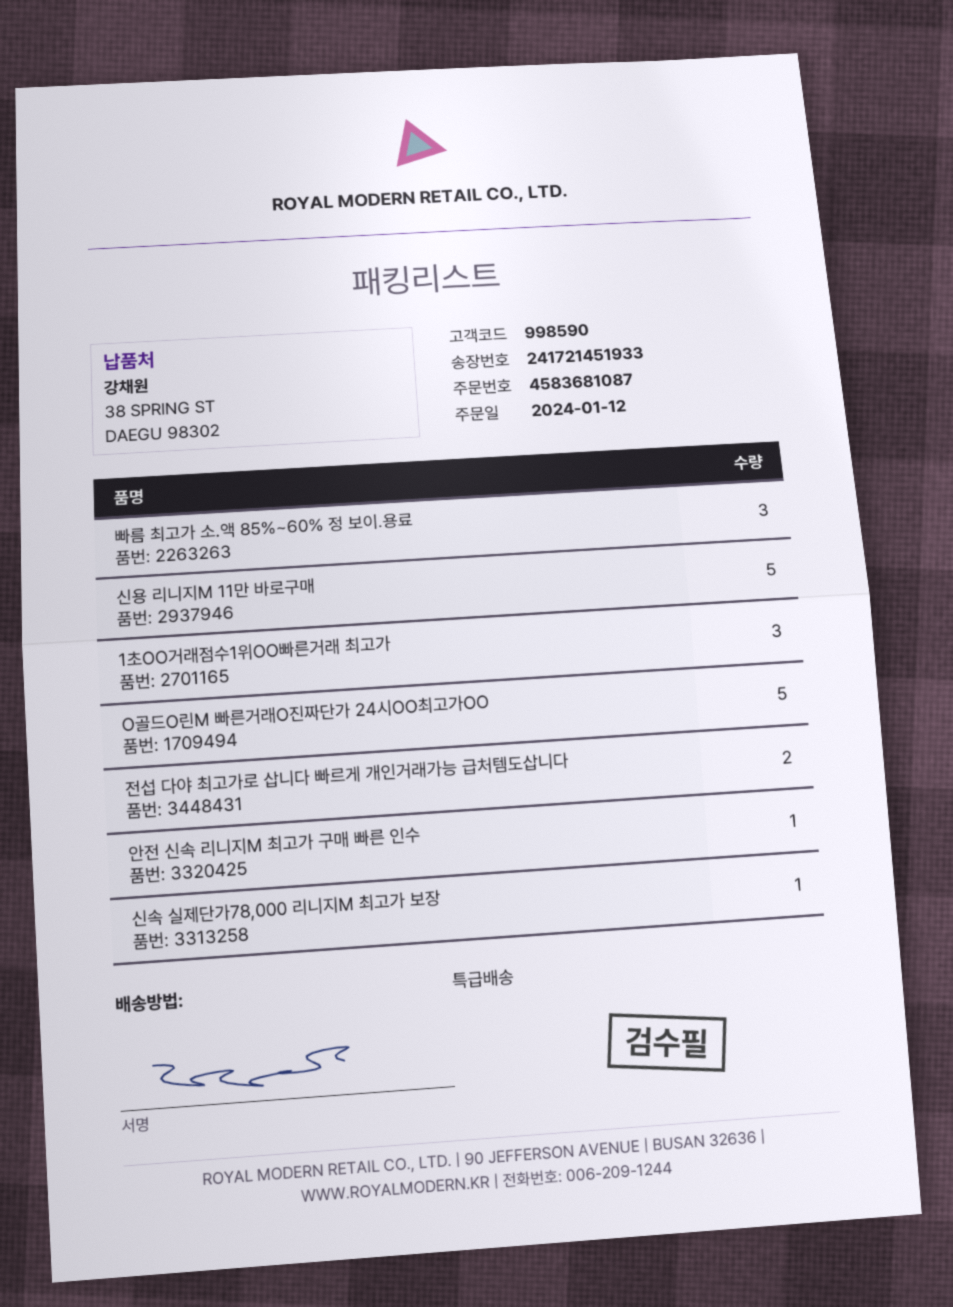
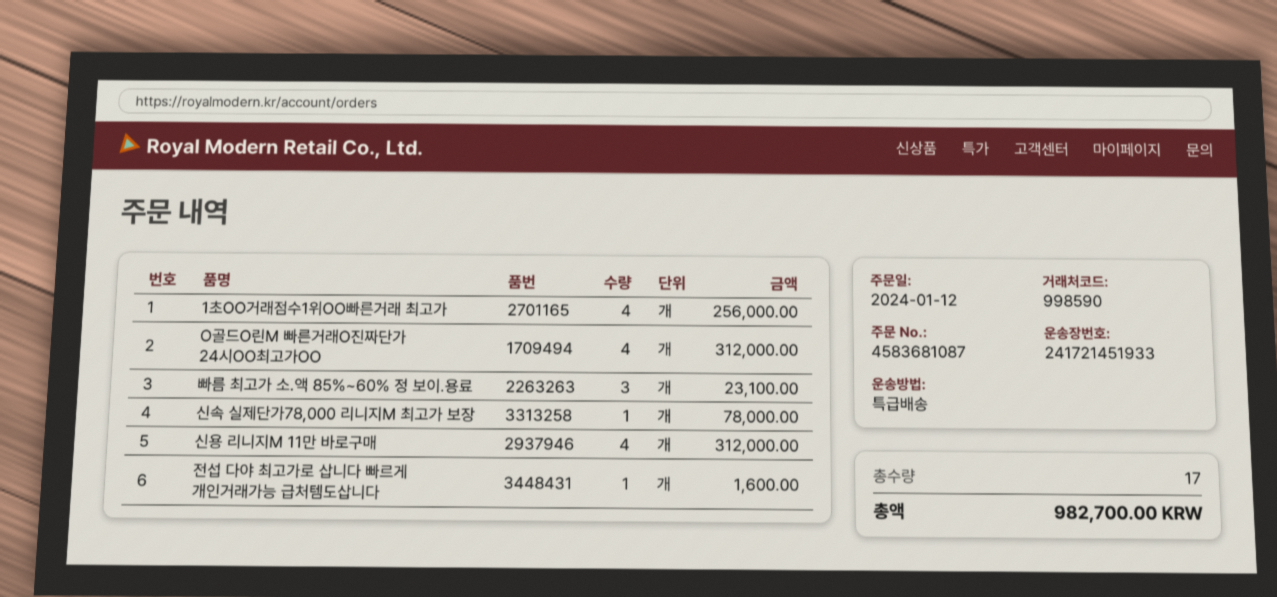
신용 리니지M 11만 바로구매: 5 -> 4
1초OO거래점수1위OO빠른거래 최고가: 3 -> 4
O골드O린M 빠른거래O진짜단가 24시OO최고가OO: 5 -> 4
전섭 다야 최고가로 삽니다 빠르게 개인거래가능 급처템도삽니다: 2 -> 1
안전 신속 리니지M 최고가 구매 빠른 인수: 1 -> none

